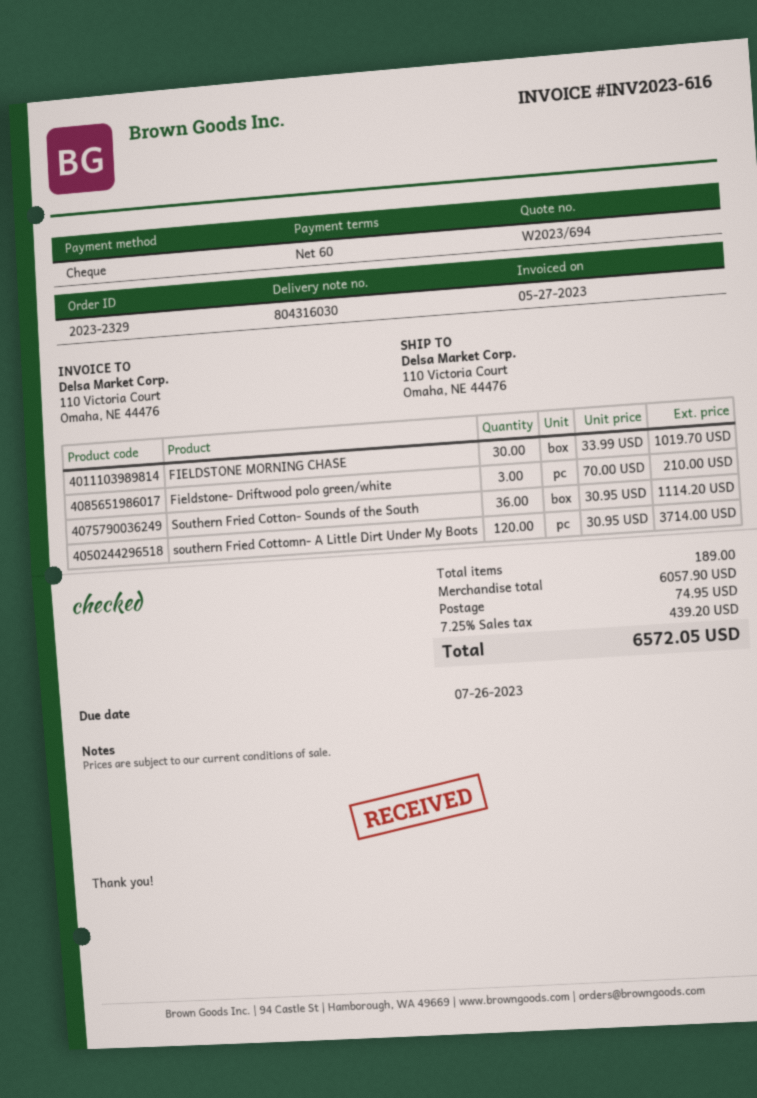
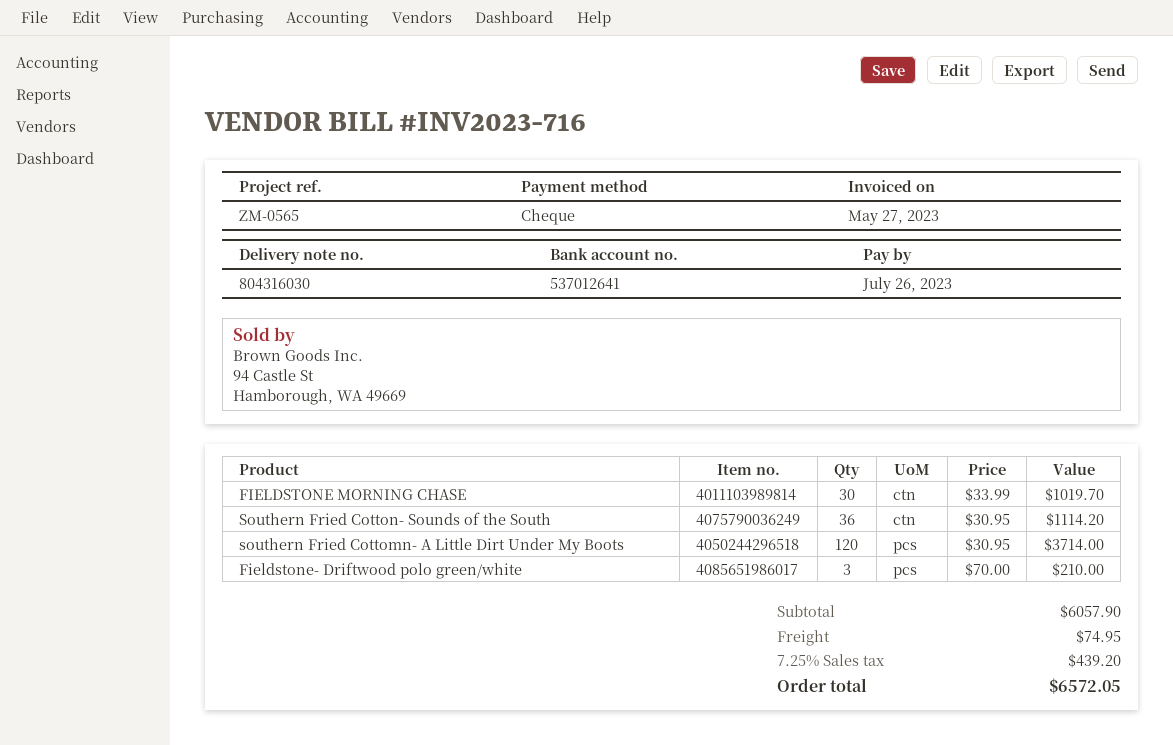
invoice number: INV2023-616 -> INV2023-716

